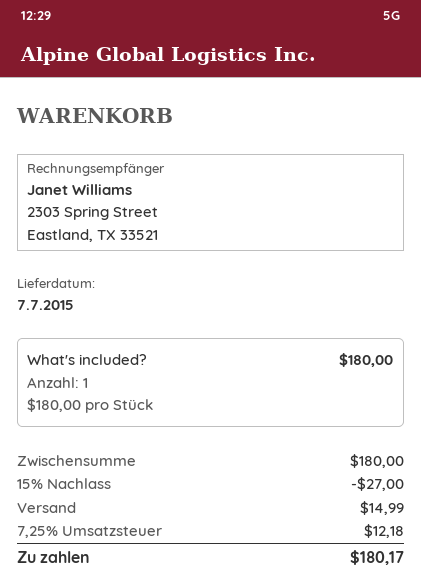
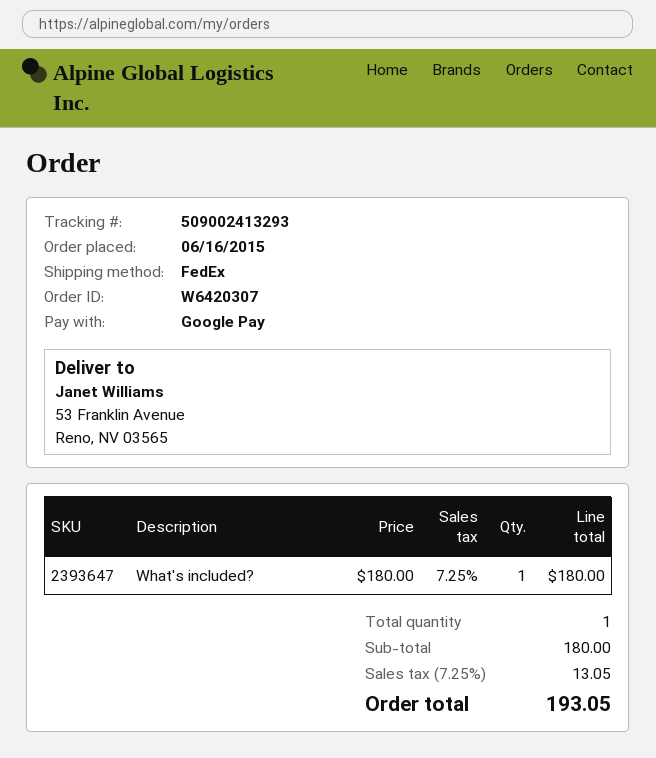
discount: 15% = 27.00 -> none
shipping: 14.99 -> none
tax: 7.25% = 12.18 -> 7.25% = 13.05
total: 180.17 -> 193.05

